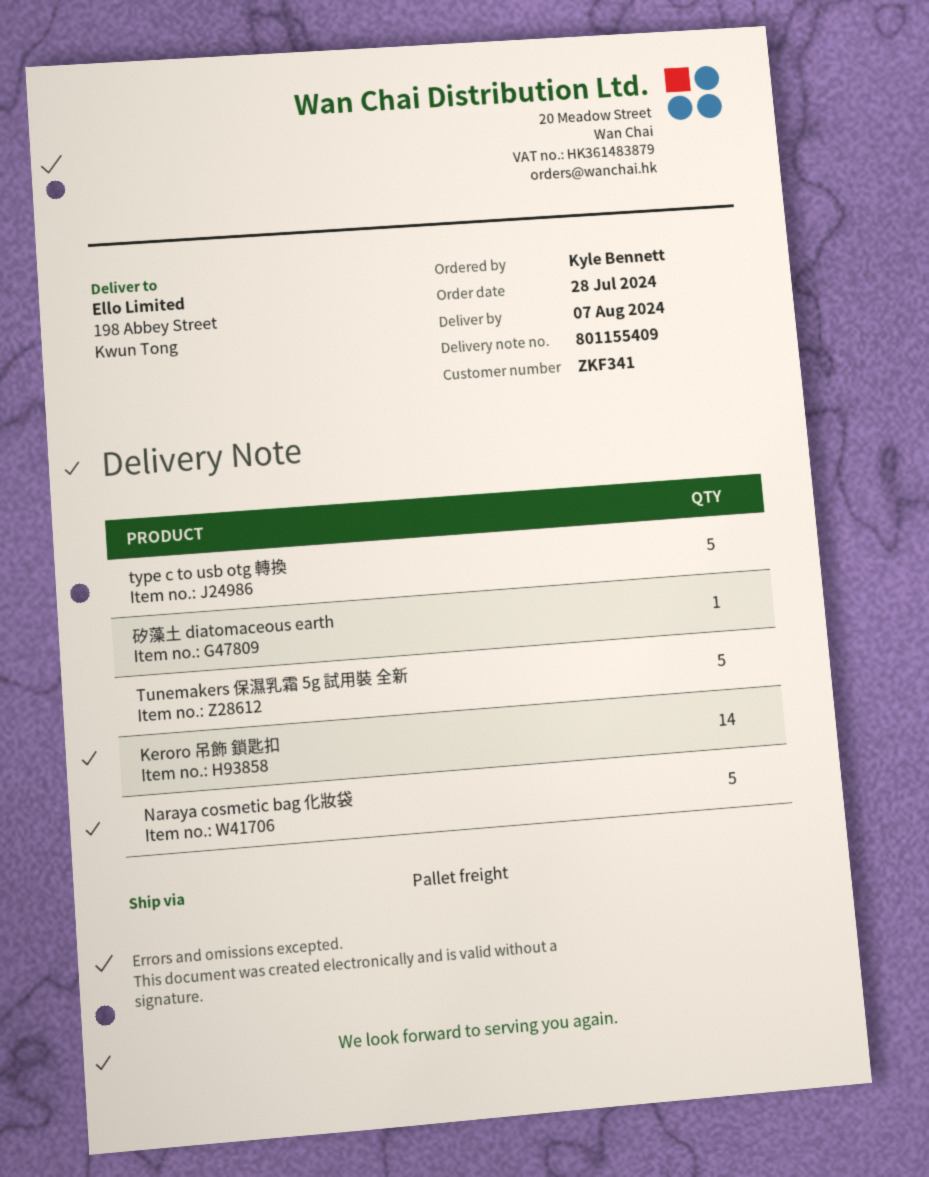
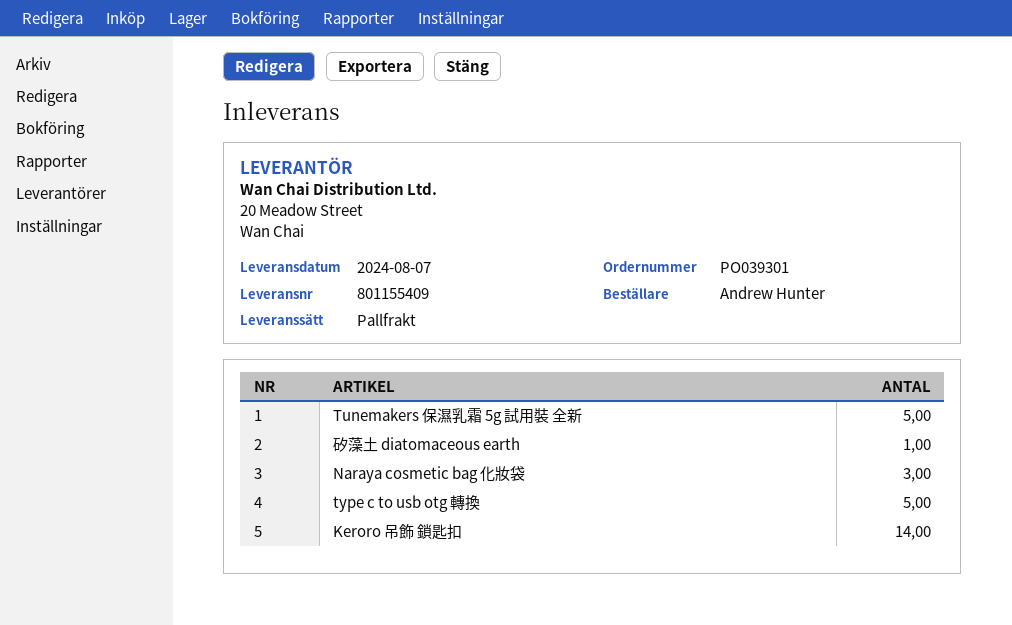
ordered by: Kyle Bennett -> Andrew Hunter
Naraya cosmetic bag 化妝袋: 5 -> 3

